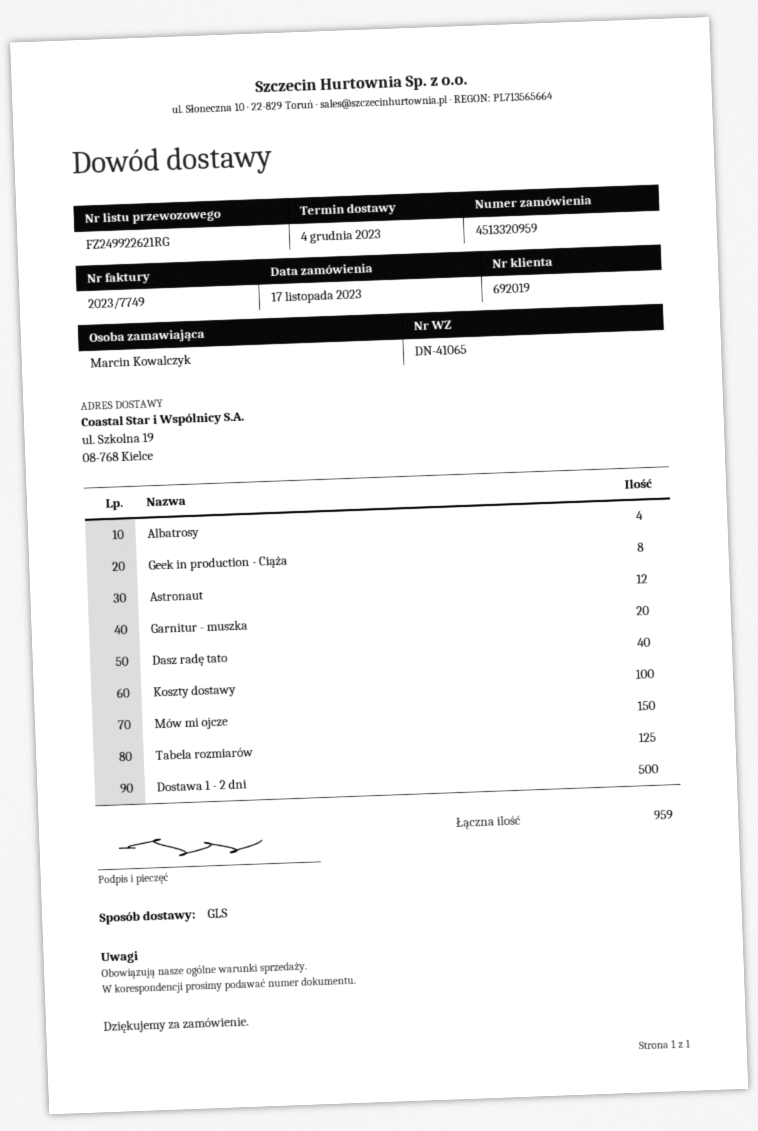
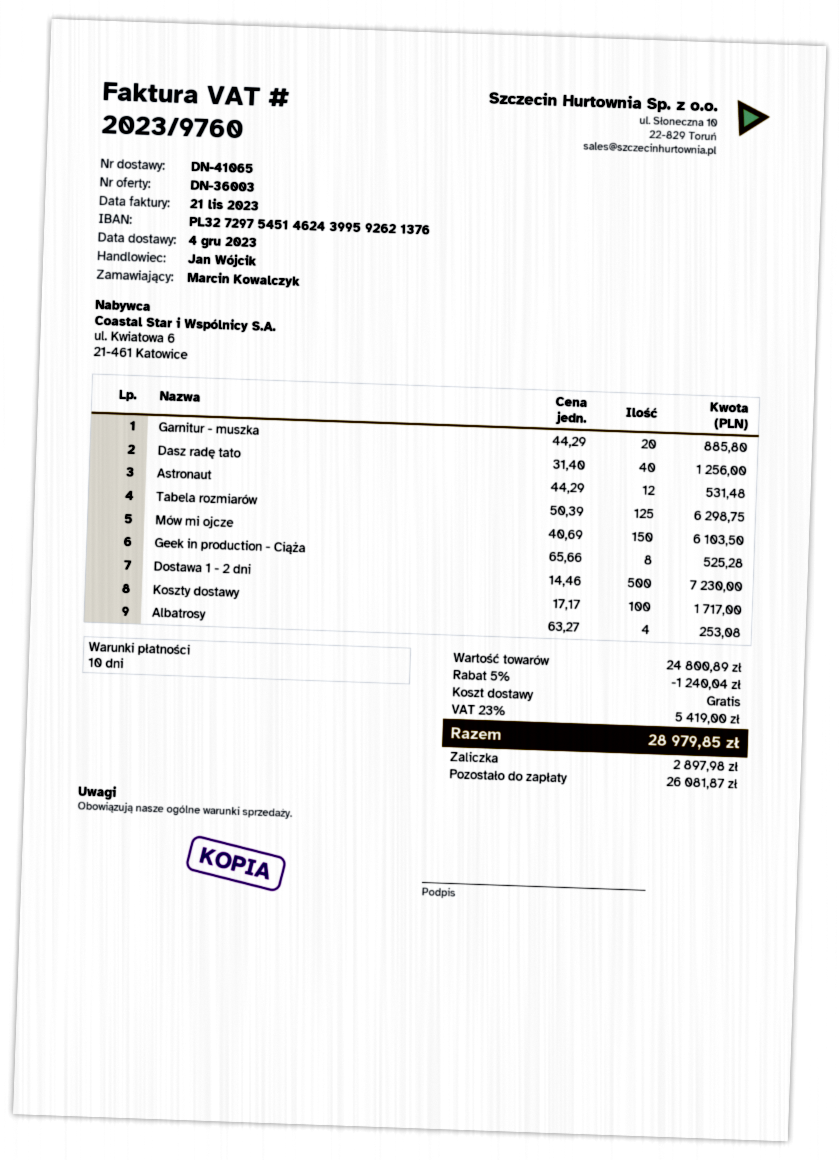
invoice number: 2023/7749 -> 2023/9760

